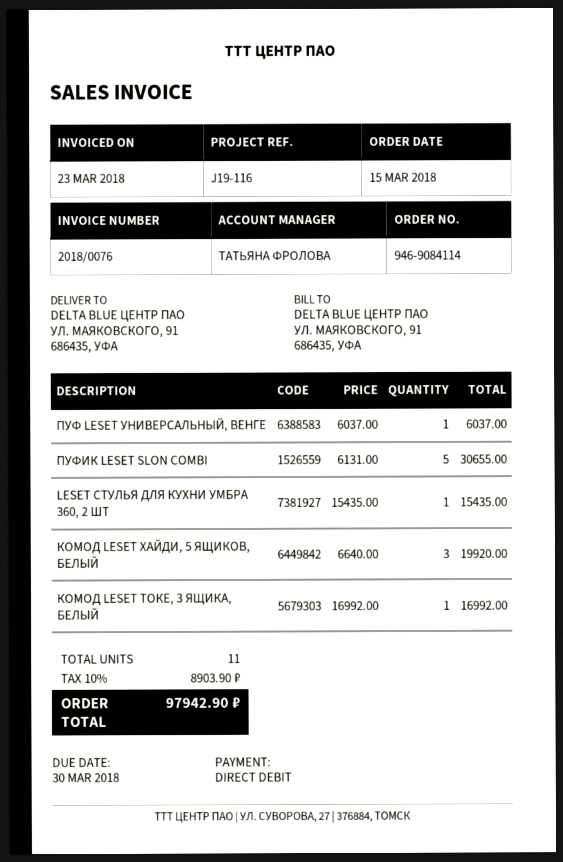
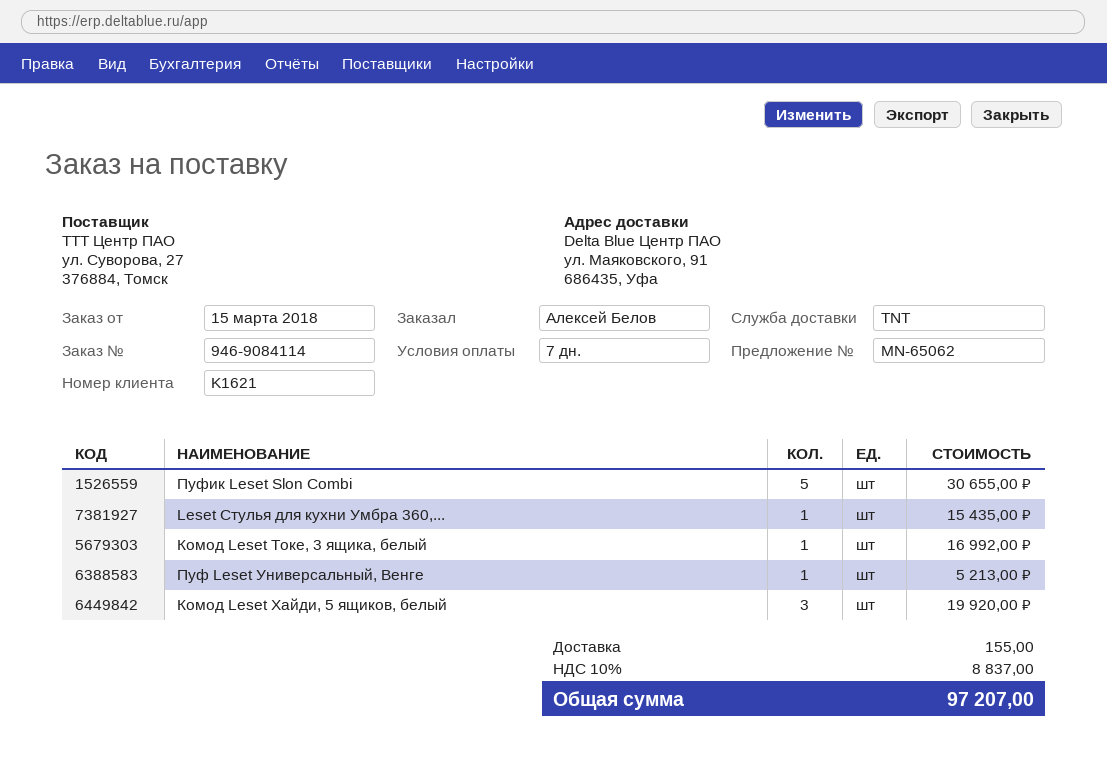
ПУФ LESET УНИВЕРСАЛЬНЫЙ, ВЕНГЕ: 1 for 6037.00 -> 1 for 5213.00
shipping: none -> 155.00
tax: 10% = 8903.90 -> 10% = 8837.00
total: 97942.90 -> 97207.00

